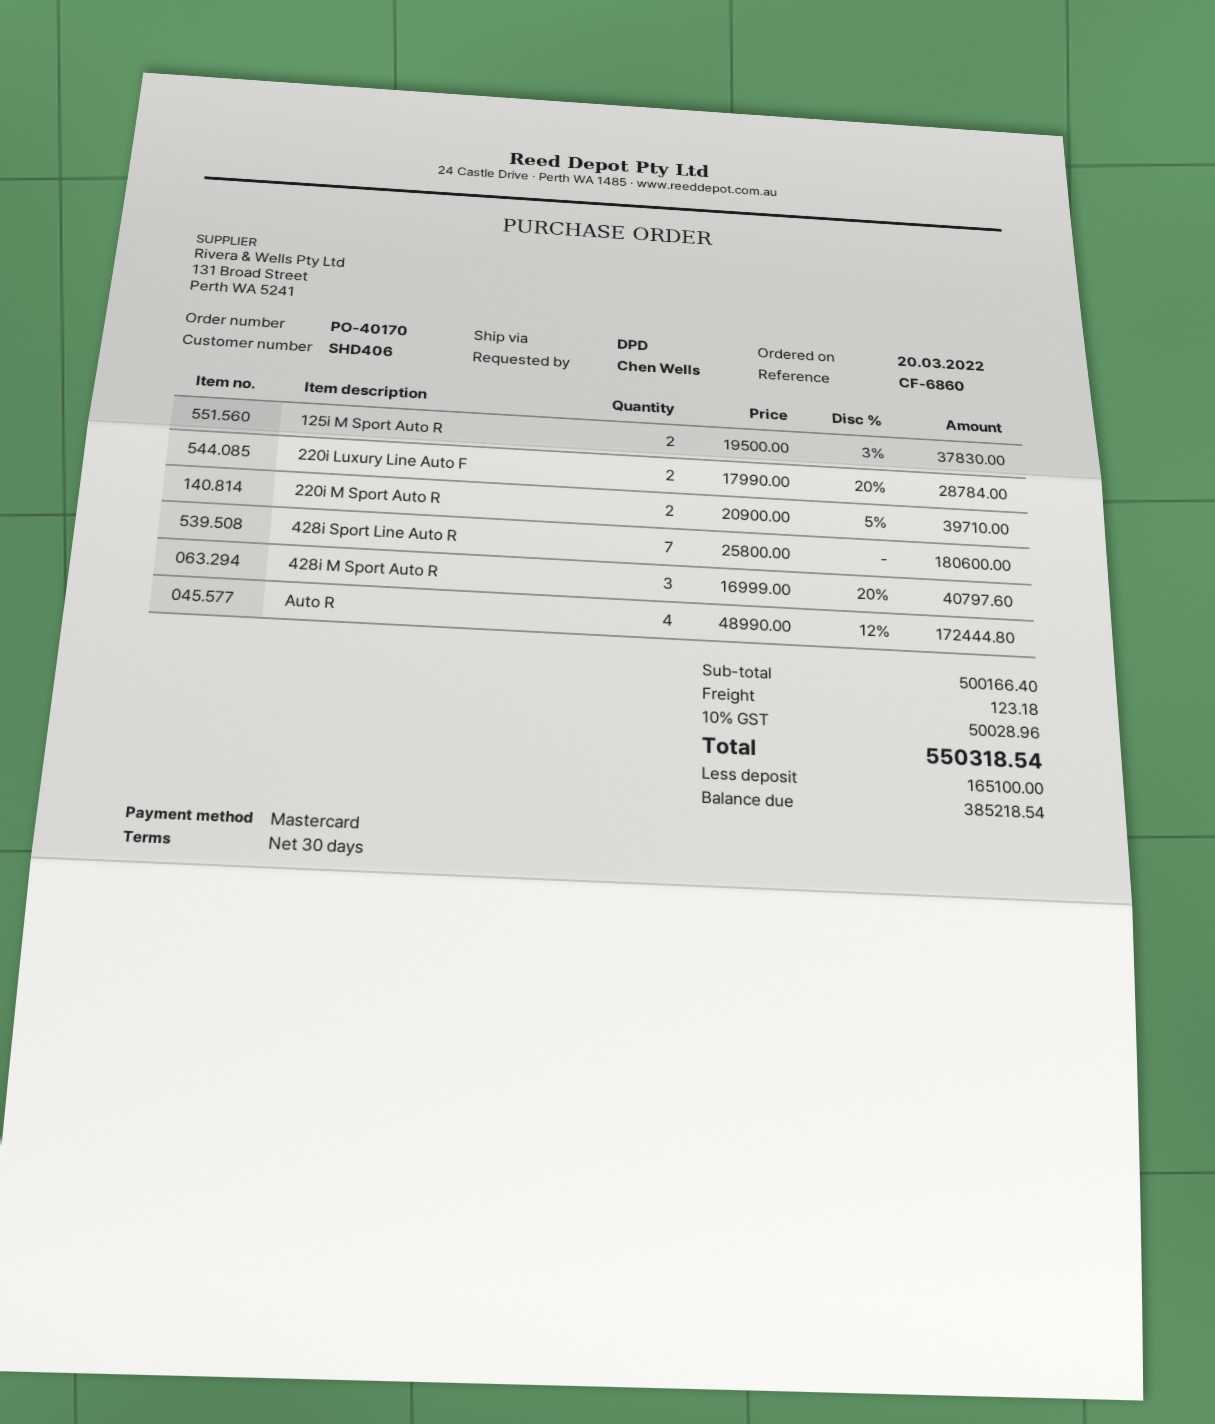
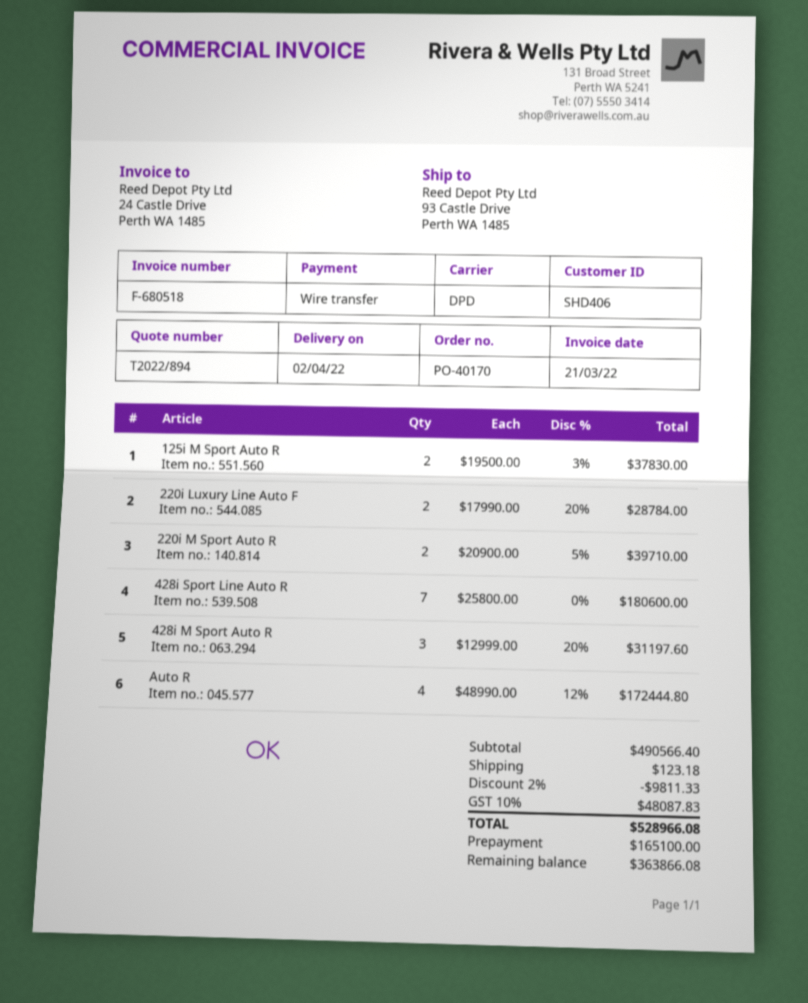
payment method: Mastercard -> bank transfer
428i M Sport Auto R: 3 x 16999.00 - 20% = 40797.60 -> 3 x 12999.00 - 20% = 31197.60
subtotal: 500166.40 -> 490566.40
discount: none -> 2% = 9811.33
tax: 10% = 50028.96 -> 10% = 48087.83
total: 550318.54 -> 528966.08
balance: 385218.54 -> 363866.08

